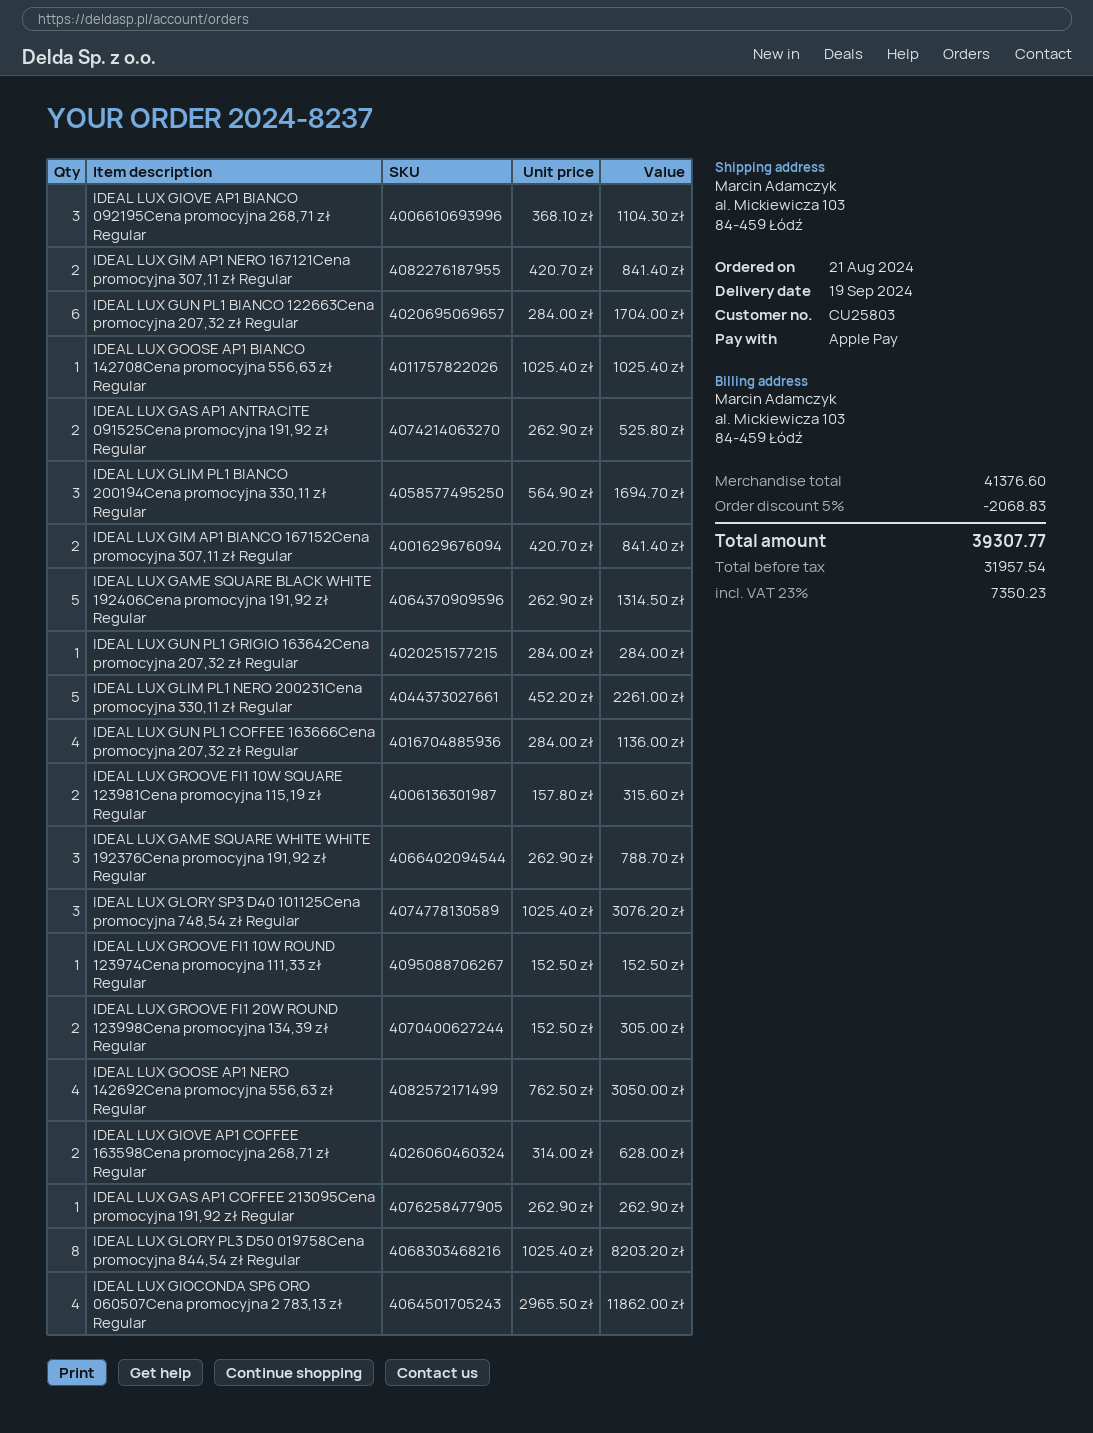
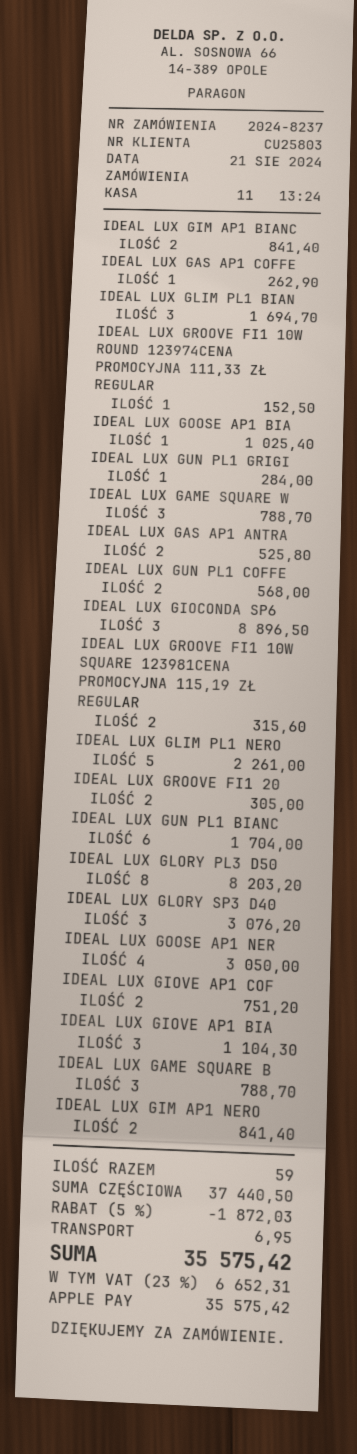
IDEAL LUX GAME SQUARE BLACK WHITE 192406Cena promocyjna 191,92 zł Regular: 5 for 1314.50 -> 3 for 788.70
IDEAL LUX GUN PL1 COFFEE 163666Cena promocyjna 207,32 zł Regular: 4 for 1136.00 -> 2 for 568.00
IDEAL LUX GIOVE AP1 COFFEE 163598Cena promocyjna 268,71 zł Regular: 2 for 628.00 -> 2 for 751.20
IDEAL LUX GIOCONDA SP6 ORO 060507Cena promocyjna 2 783,13 zł Regular: 4 for 11862.00 -> 3 for 8896.50
subtotal: 41376.60 -> 37440.50
discount: 5% = 2068.83 -> 5% = 1872.03
shipping: none -> 6.95
tax: 23% = 7350.23 -> 23% = 6652.31
total: 39307.77 -> 35575.42

